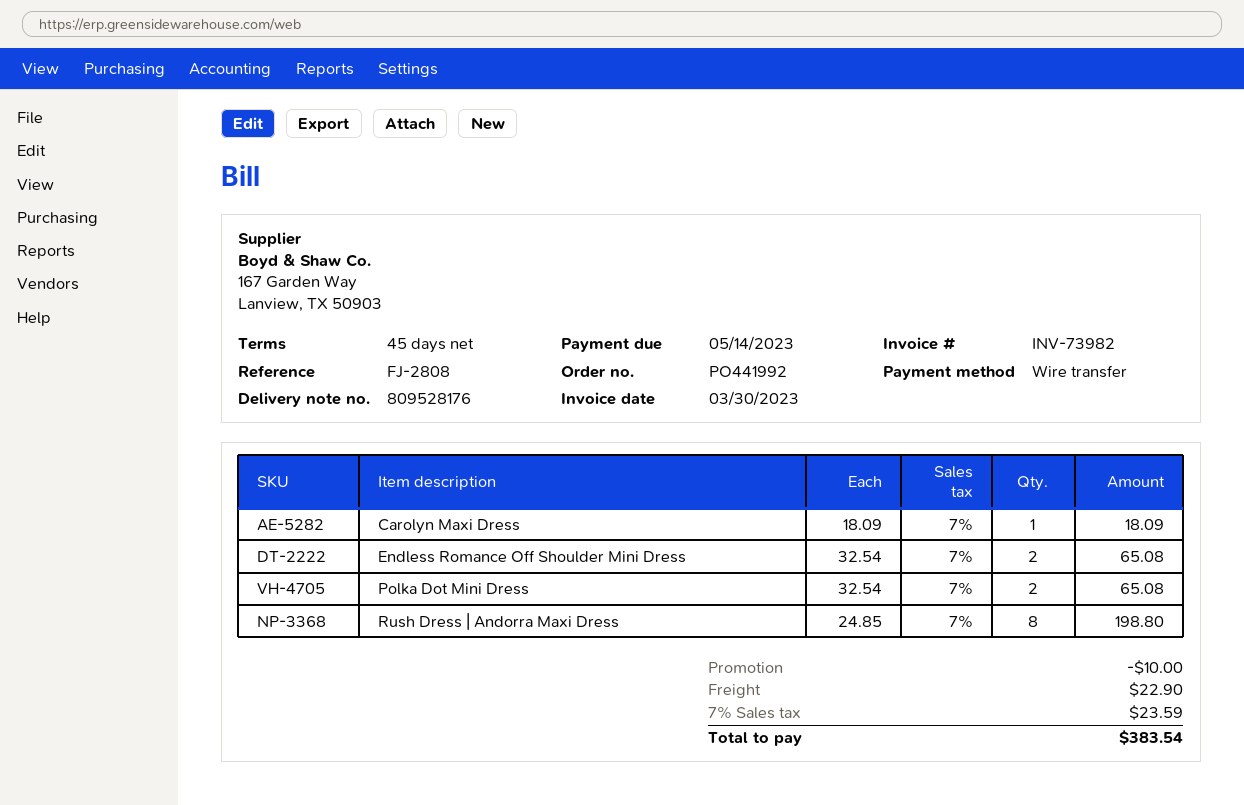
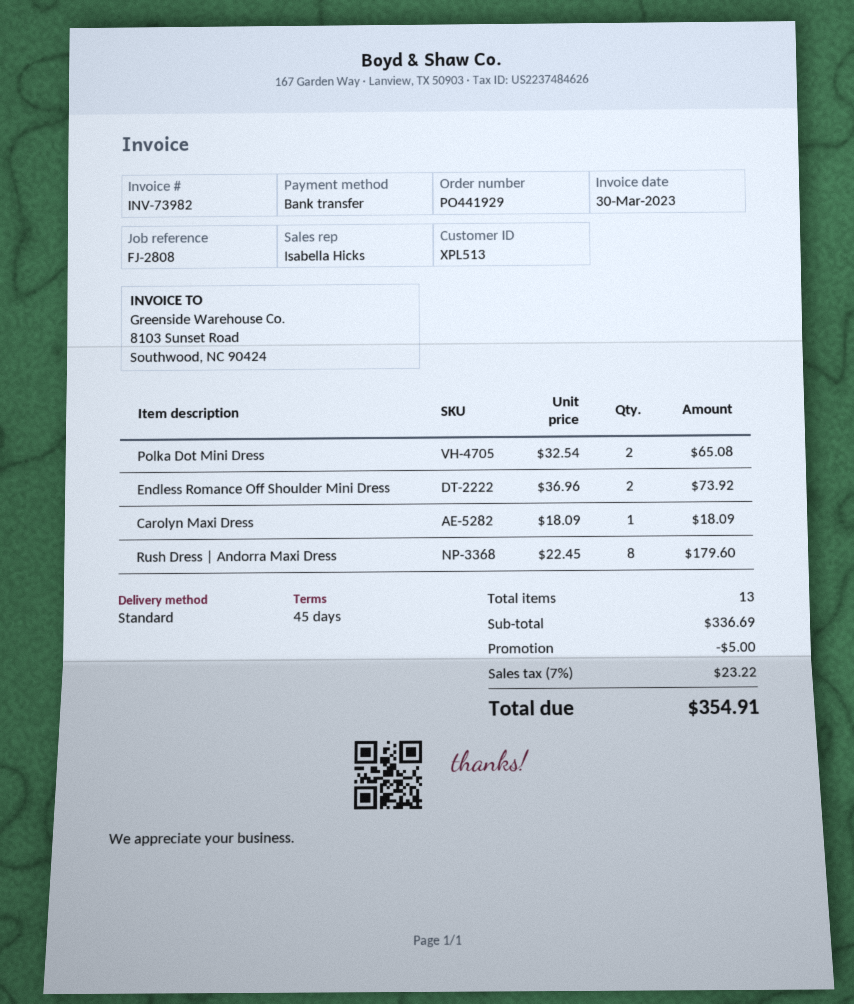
order number: PO441992 -> PO441929
Endless Romance Off Shoulder Mini Dress: 2 x 32.54 = 65.08 -> 2 x 36.96 = 73.92
Rush Dress | Andorra Maxi Dress: 8 x 24.85 = 198.80 -> 8 x 22.45 = 179.60
discount: 10.00 -> 5.00
shipping: 22.90 -> none
tax: 7% = 23.59 -> 7% = 23.22
total: 383.54 -> 354.91

